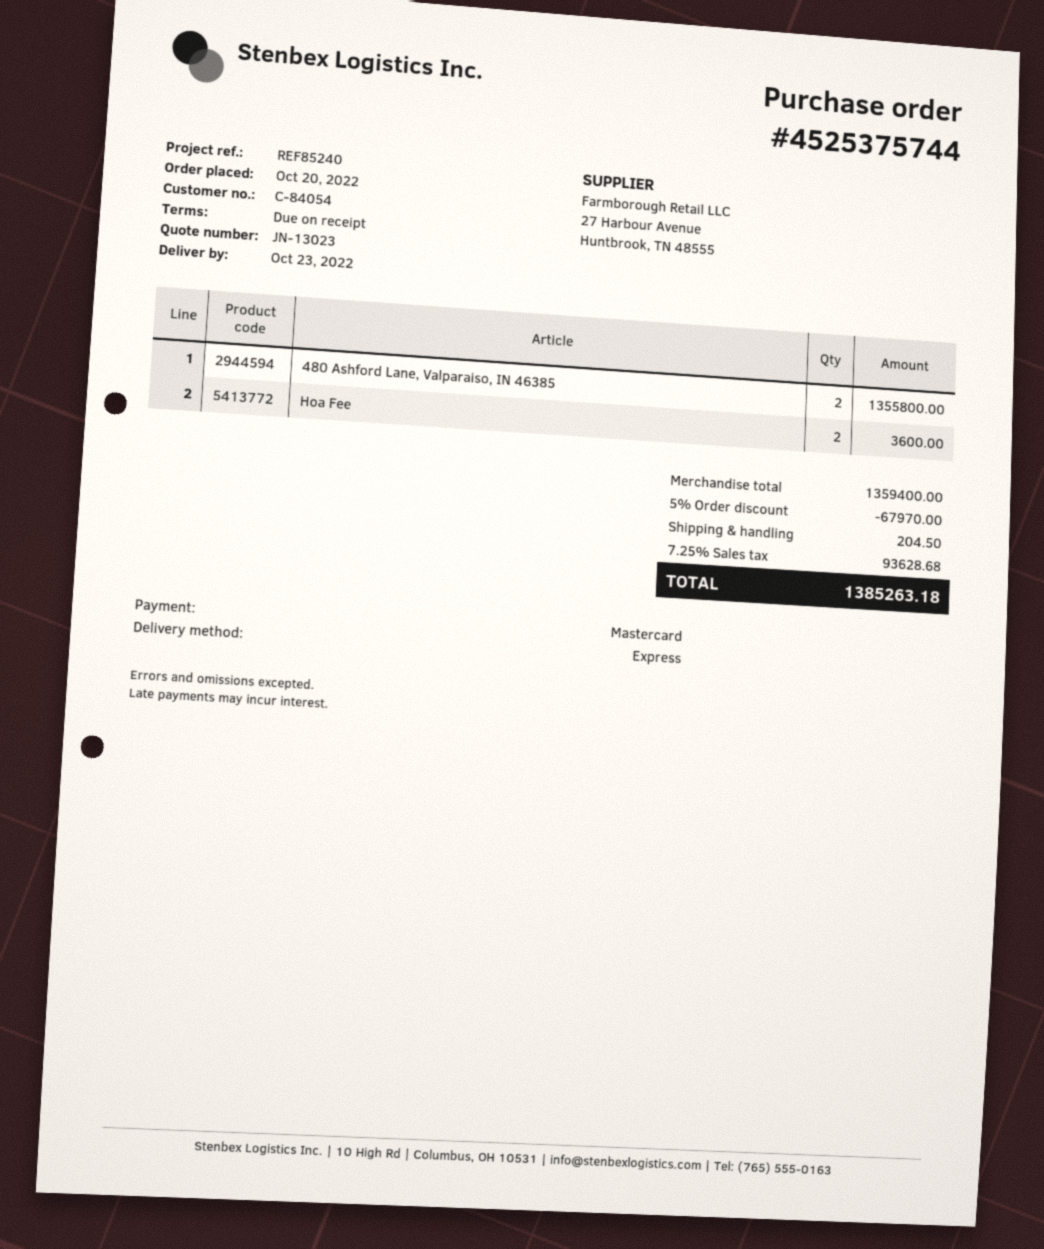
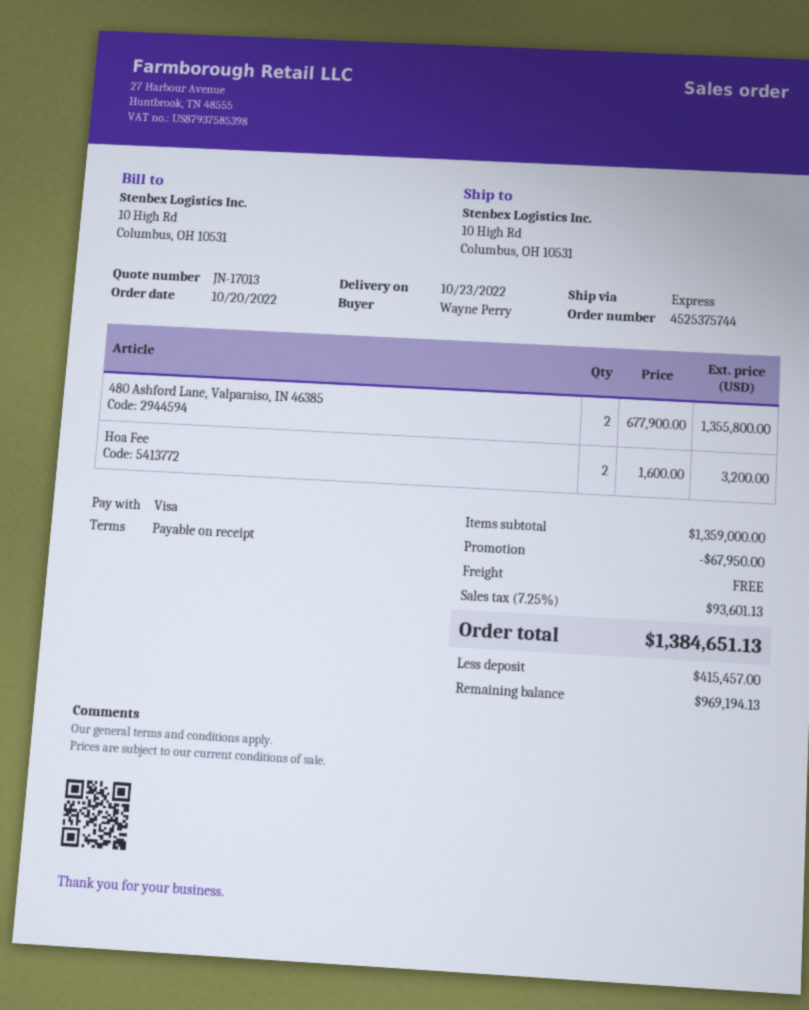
quote number: JN-13023 -> JN-17013
payment method: Mastercard -> Visa
Hoa Fee: 2 for 3600.00 -> 2 for 3200.00
subtotal: 1359400.00 -> 1359000.00
discount: 67970.00 -> 67950.00
shipping: 204.50 -> 0.00
tax: 7.25% = 93628.68 -> 7.25% = 93601.13
total: 1385263.18 -> 1384651.13

